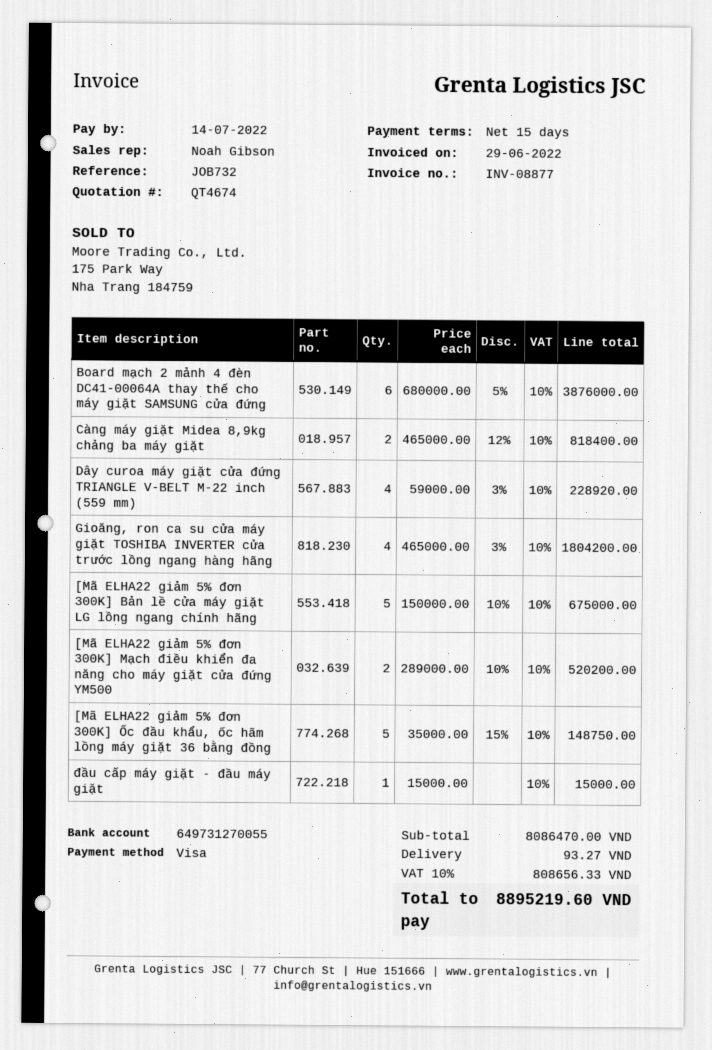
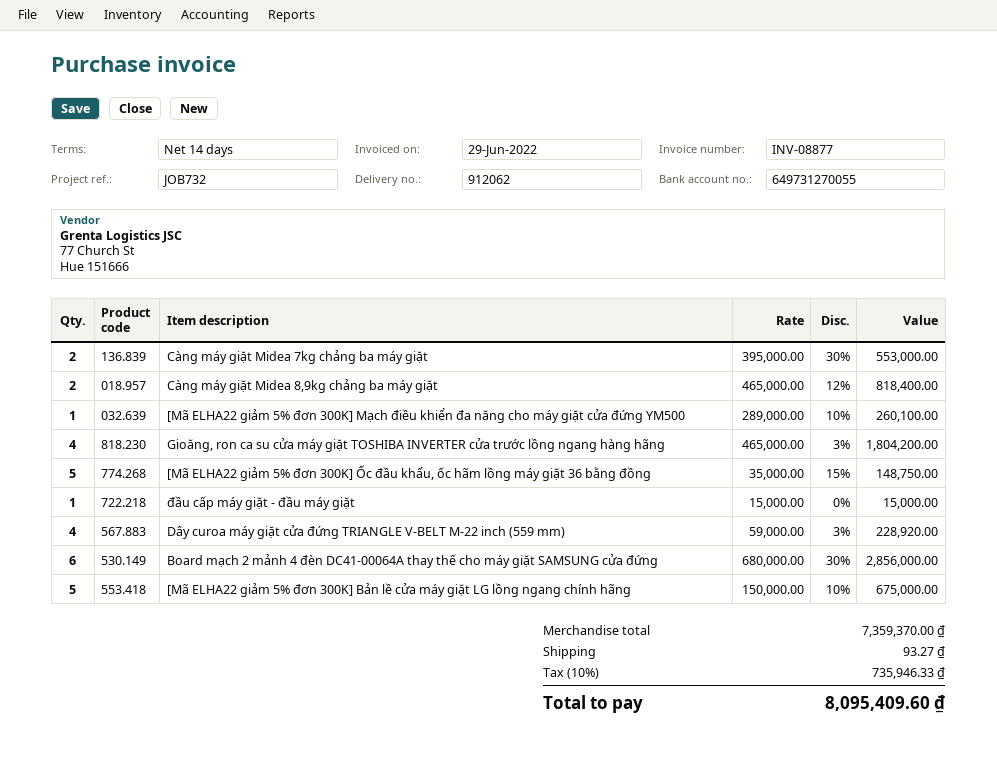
payment terms: 15 days -> 14 days
Board mạch 2 mảnh 4 đèn DC41-00064A thay thế cho máy giặt SAMSUNG cửa đứng: 6 x 680000.00 - 5% = 3876000.00 -> 6 x 680000.00 - 30% = 2856000.00
[Mã ELHA22 giảm 5% đơn 300K] Mạch điều khiển đa năng cho máy giặt cửa đứng YM500: 2 x 289000.00 - 10% = 520200.00 -> 1 x 289000.00 - 10% = 260100.00
Càng máy giặt Midea 7kg chảng ba máy giặt: none -> 2 x 395000.00 - 30% = 553000.00
subtotal: 8086470.00 -> 7359370.00
tax: 10% = 808656.33 -> 10% = 735946.33
total: 8895219.60 -> 8095409.60

